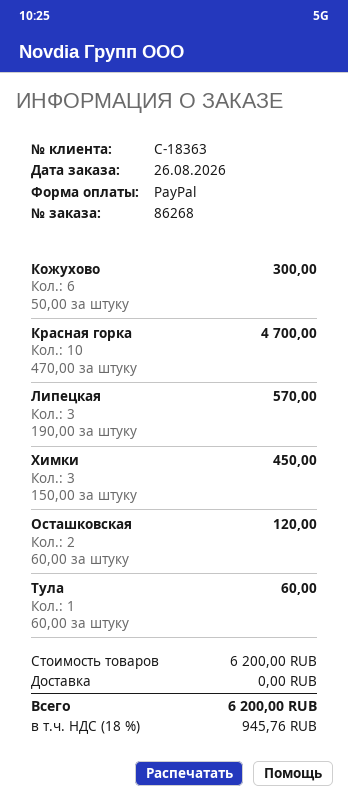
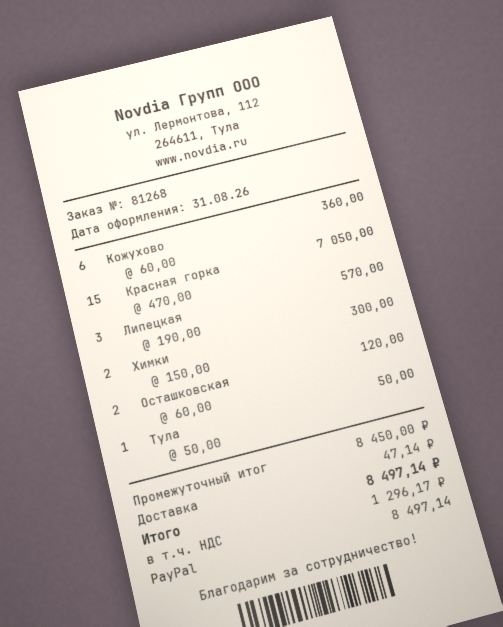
order number: 86268 -> 81268
order date: 2026-08-26 -> 2026-08-31
Кожухово: 6 x 50.00 = 300.00 -> 6 x 60.00 = 360.00
Красная горка: 10 x 470.00 = 4700.00 -> 15 x 470.00 = 7050.00
Химки: 3 x 150.00 = 450.00 -> 2 x 150.00 = 300.00
Тула: 1 x 60.00 = 60.00 -> 1 x 50.00 = 50.00
subtotal: 6200.00 -> 8450.00
shipping: 0.00 -> 47.14
tax: 945.76 -> 1296.17
total: 6200.00 -> 8497.14

